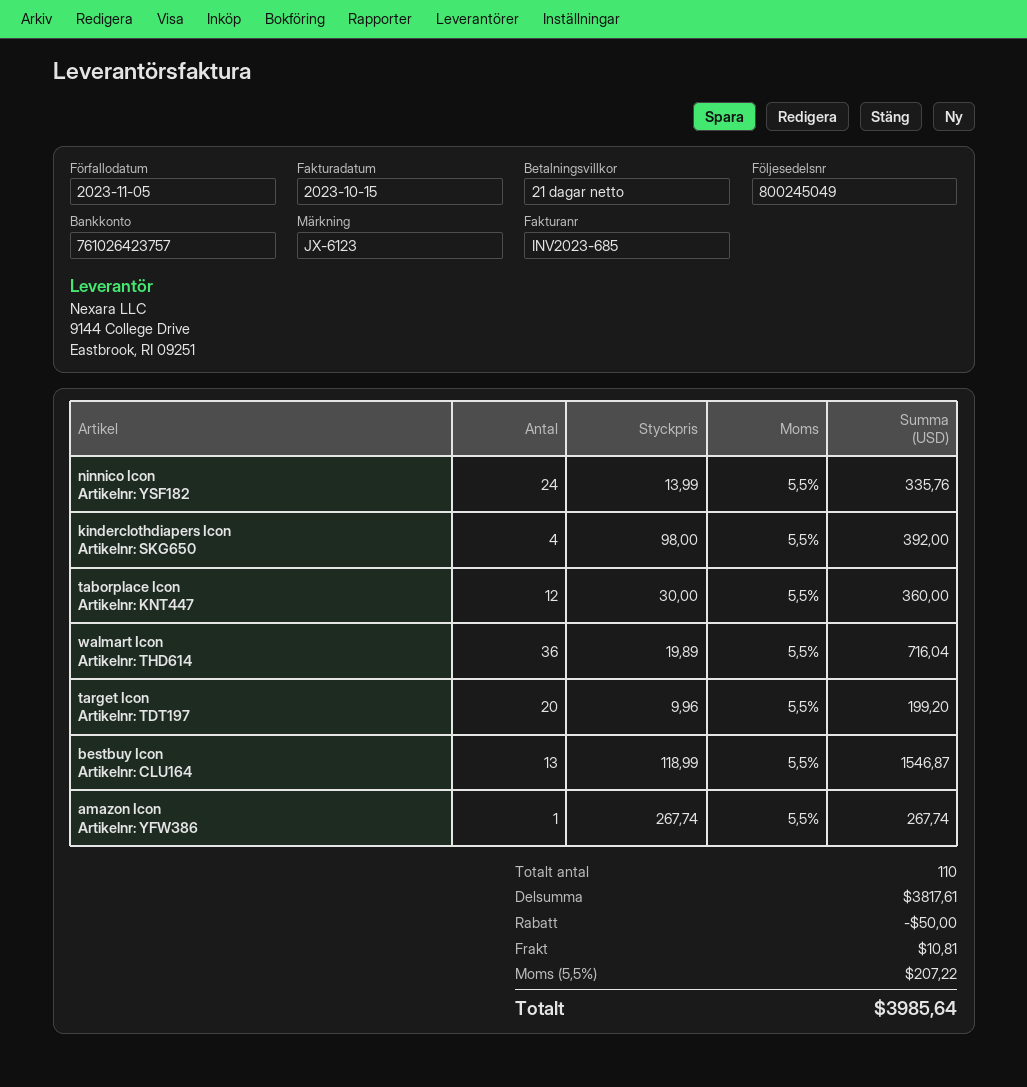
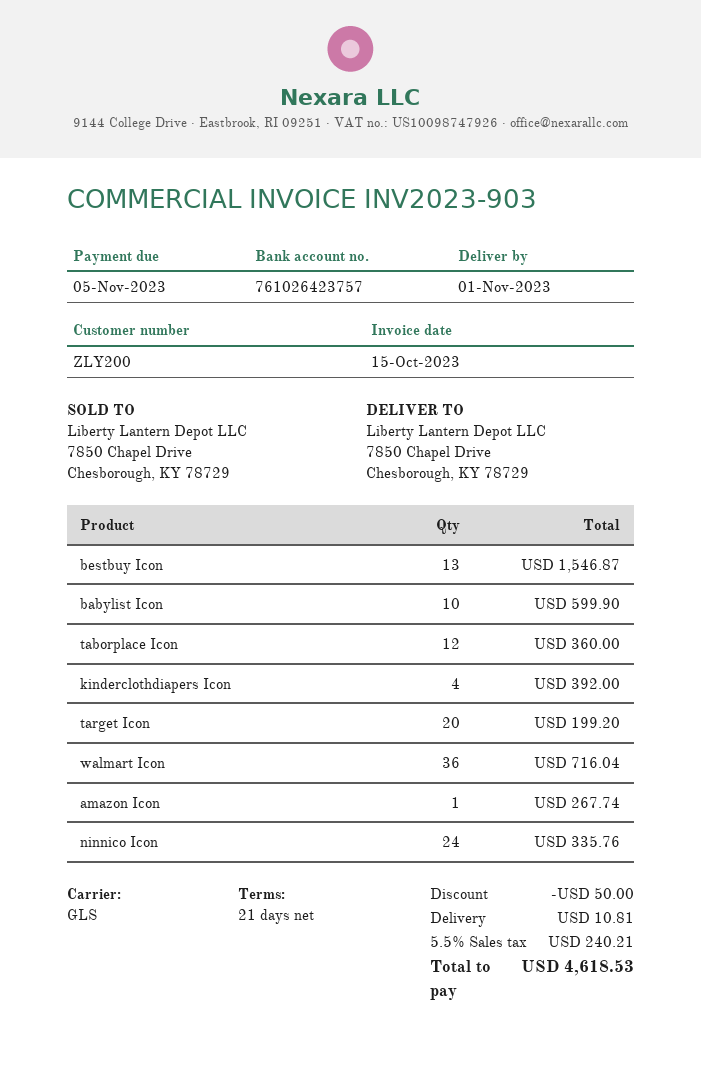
invoice number: INV2023-685 -> INV2023-903
babylist Icon: none -> 10 for 599.90
tax: 5.5% = 207.22 -> 5.5% = 240.21
total: 3985.64 -> 4618.53

